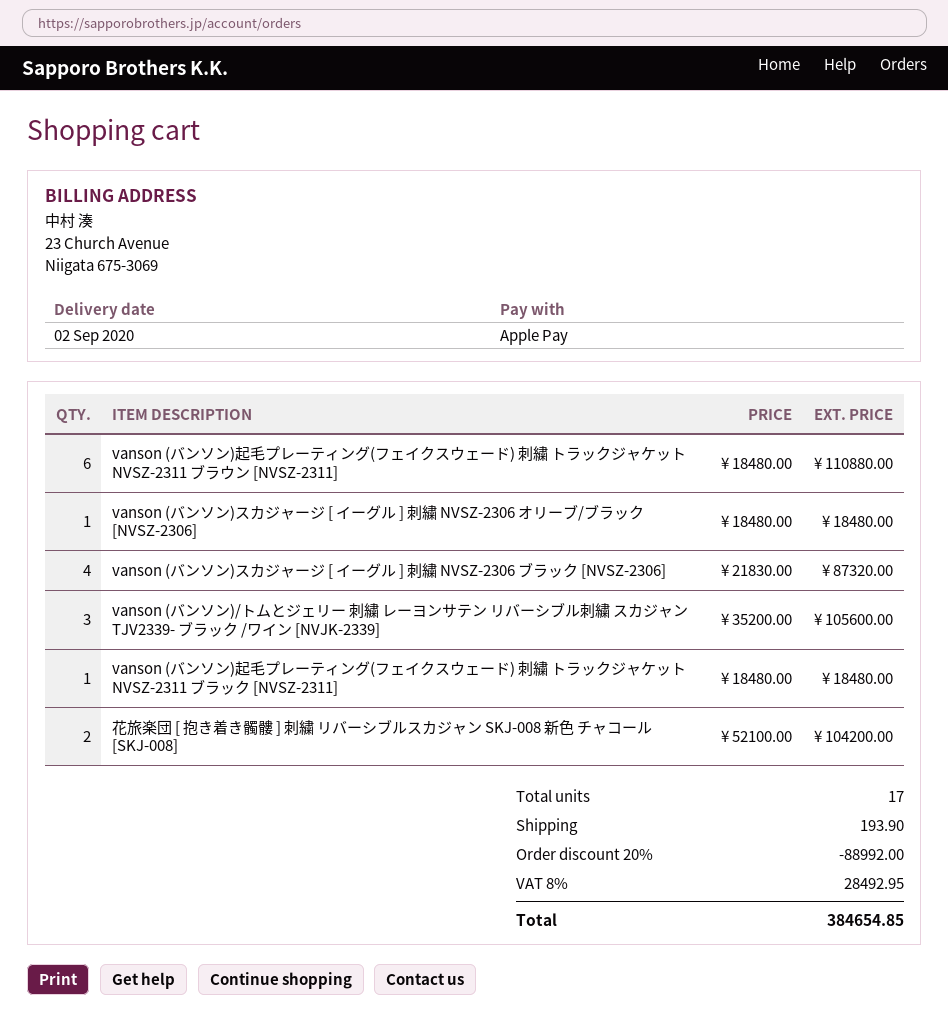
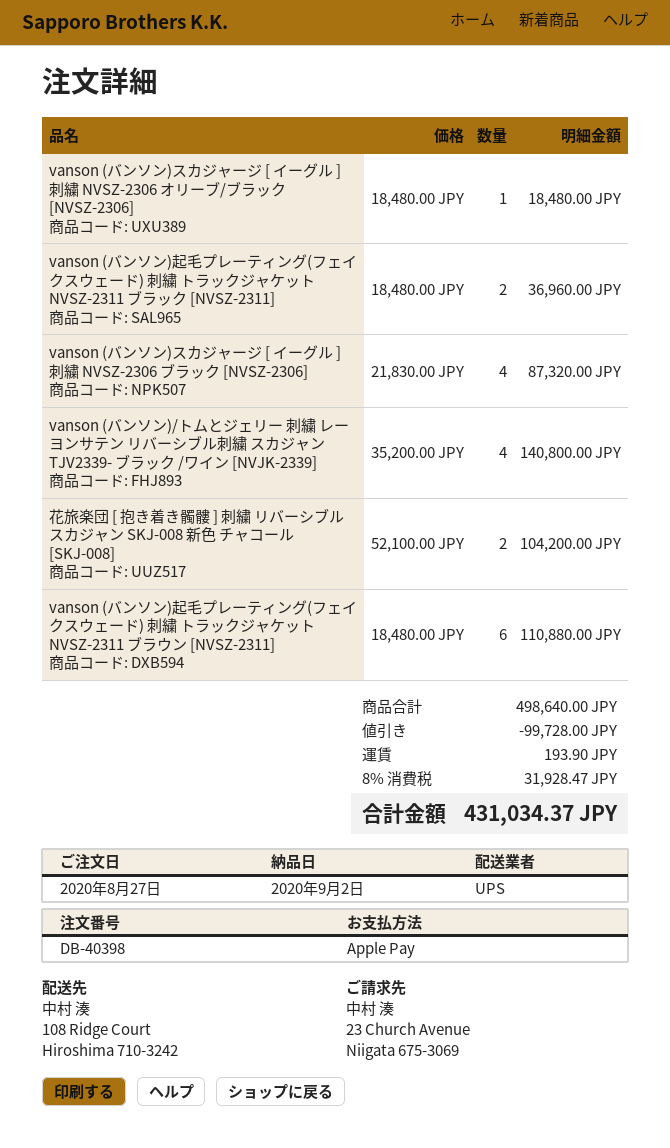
vanson (バンソン)/トムとジェリー 刺繍 レーヨンサテン リバーシブル刺繍 スカジャン TJV2339- ブラック /ワイン [NVJK-2339]: 3 x 35200.00 = 105600.00 -> 4 x 35200.00 = 140800.00
vanson (バンソン)起毛プレーティング(フェイクスウェード) 刺繍 トラックジャケット NVSZ-2311 ブラック [NVSZ-2311]: 1 x 18480.00 = 18480.00 -> 2 x 18480.00 = 36960.00
discount: 88992.00 -> 99728.00
tax: 8% = 28492.95 -> 8% = 31928.47
total: 384654.85 -> 431034.37

